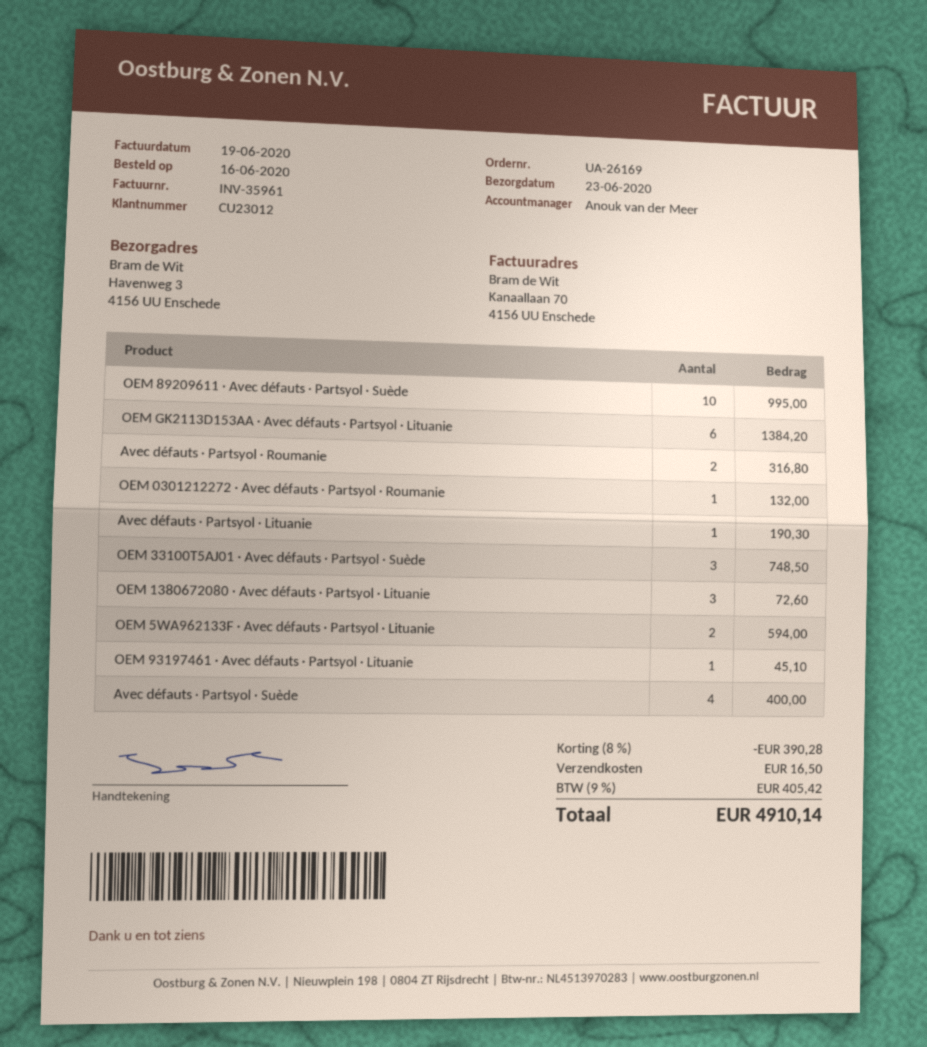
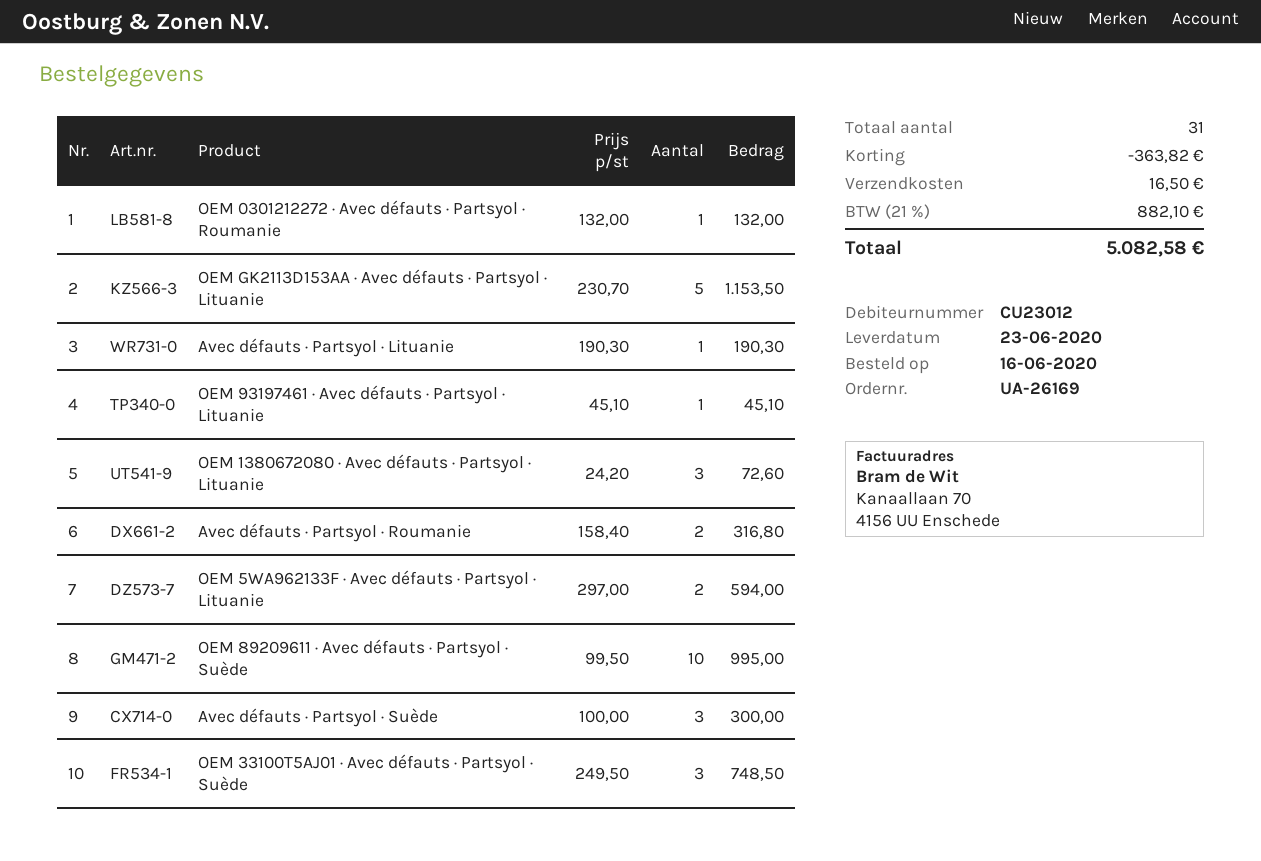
OEM GK2113D153AA · Avec défauts · Partsyol · Lituanie: 6 for 1384.20 -> 5 for 1153.50
Avec défauts · Partsyol · Suède: 4 for 400.00 -> 3 for 300.00
discount: 390.28 -> 363.82
tax: 9% = 405.42 -> 21% = 882.10
total: 4910.14 -> 5082.58

